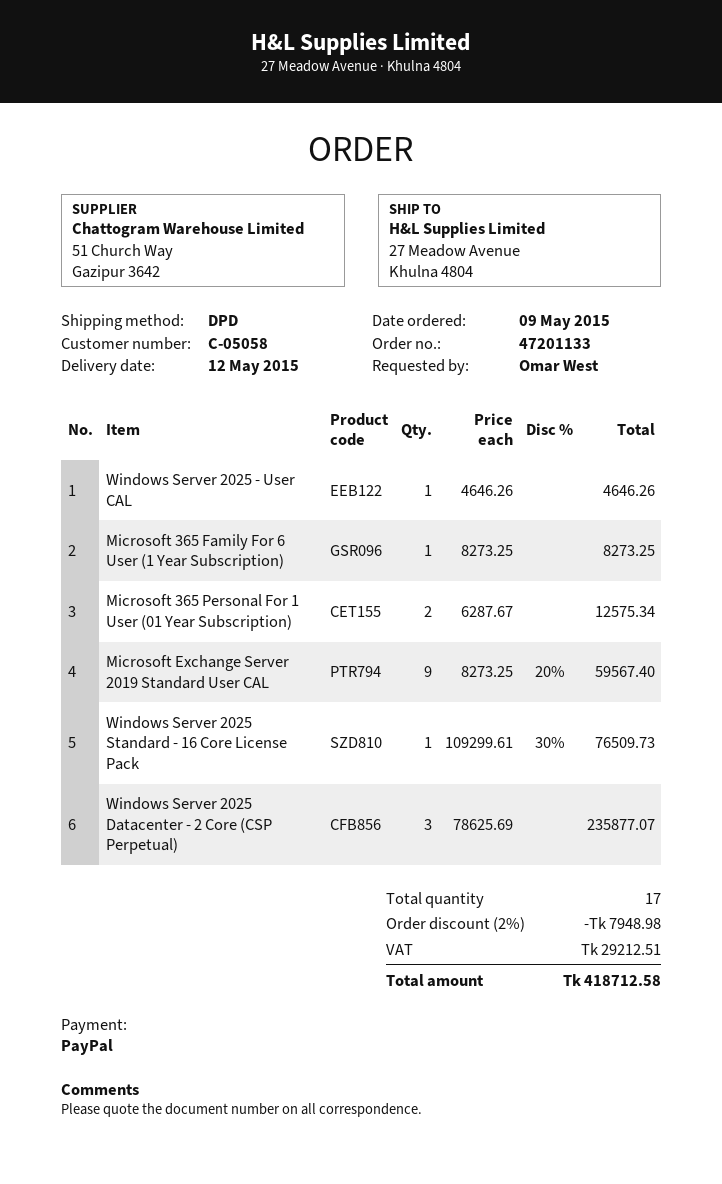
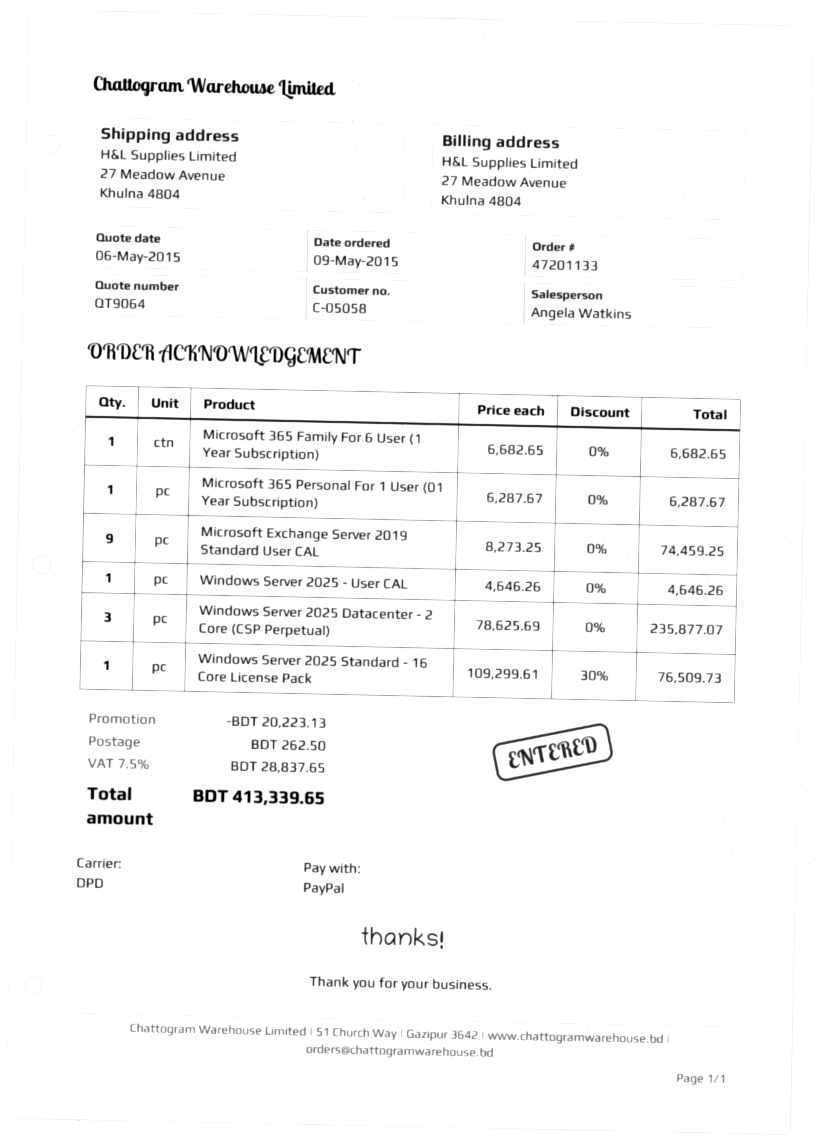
Microsoft 365 Family For 6 User (1 Year Subscription): 1 x 8273.25 = 8273.25 -> 1 x 6682.65 = 6682.65
Microsoft 365 Personal For 1 User (01 Year Subscription): 2 x 6287.67 = 12575.34 -> 1 x 6287.67 = 6287.67
Microsoft Exchange Server 2019 Standard User CAL: 9 x 8273.25 - 20% = 59567.40 -> 9 x 8273.25 = 74459.25
discount: 7948.98 -> 20223.13
shipping: none -> 262.50
tax: 29212.51 -> 28837.65
total: 418712.58 -> 413339.65

